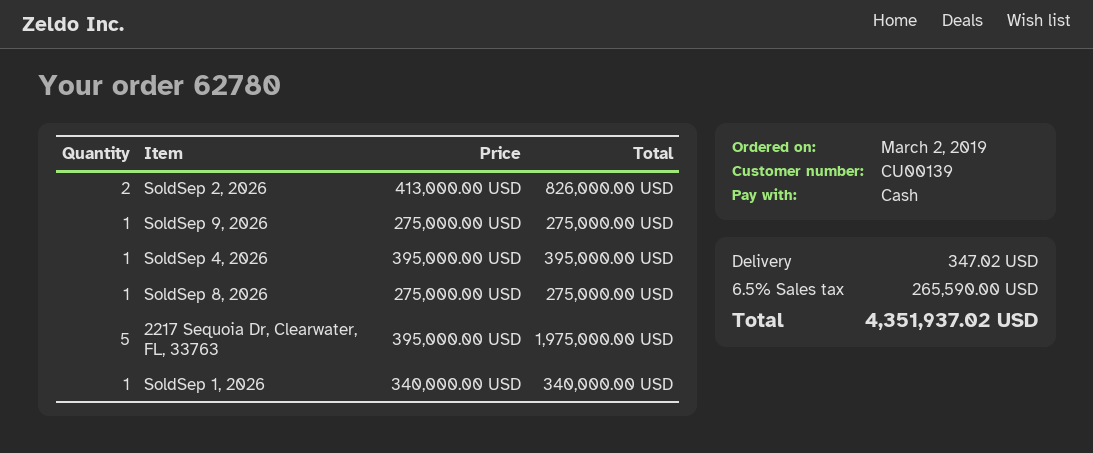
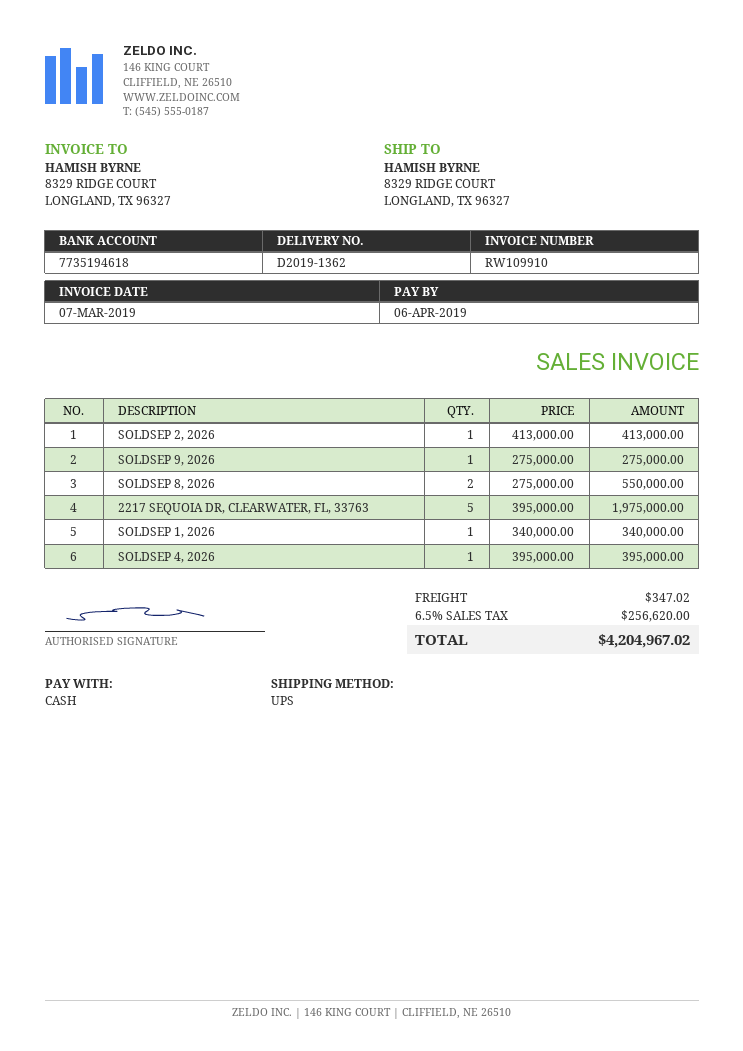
SoldSep 2, 2026: 2 x 413000.00 = 826000.00 -> 1 x 413000.00 = 413000.00
SoldSep 8, 2026: 1 x 275000.00 = 275000.00 -> 2 x 275000.00 = 550000.00
tax: 6.5% = 265590.00 -> 6.5% = 256620.00
total: 4351937.02 -> 4204967.02

